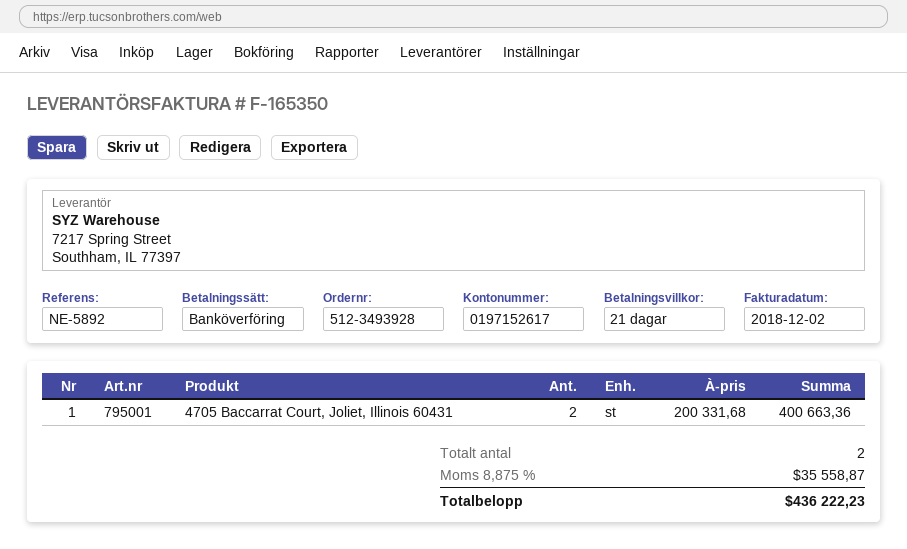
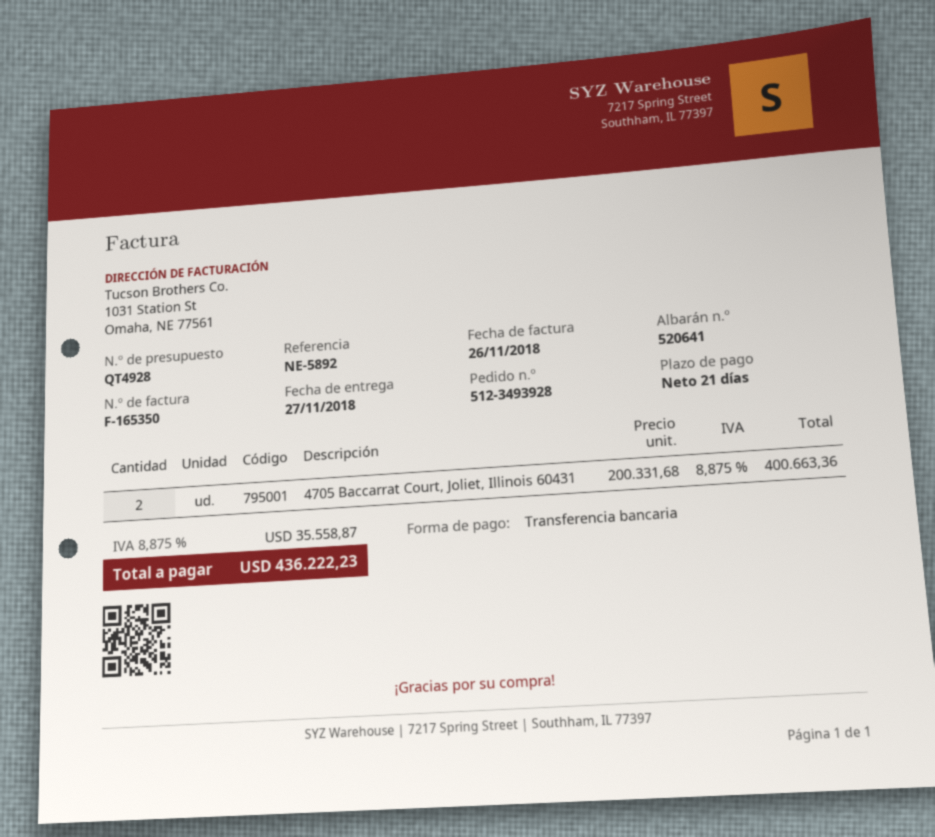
invoice date: 2018-12-02 -> 2018-11-26

